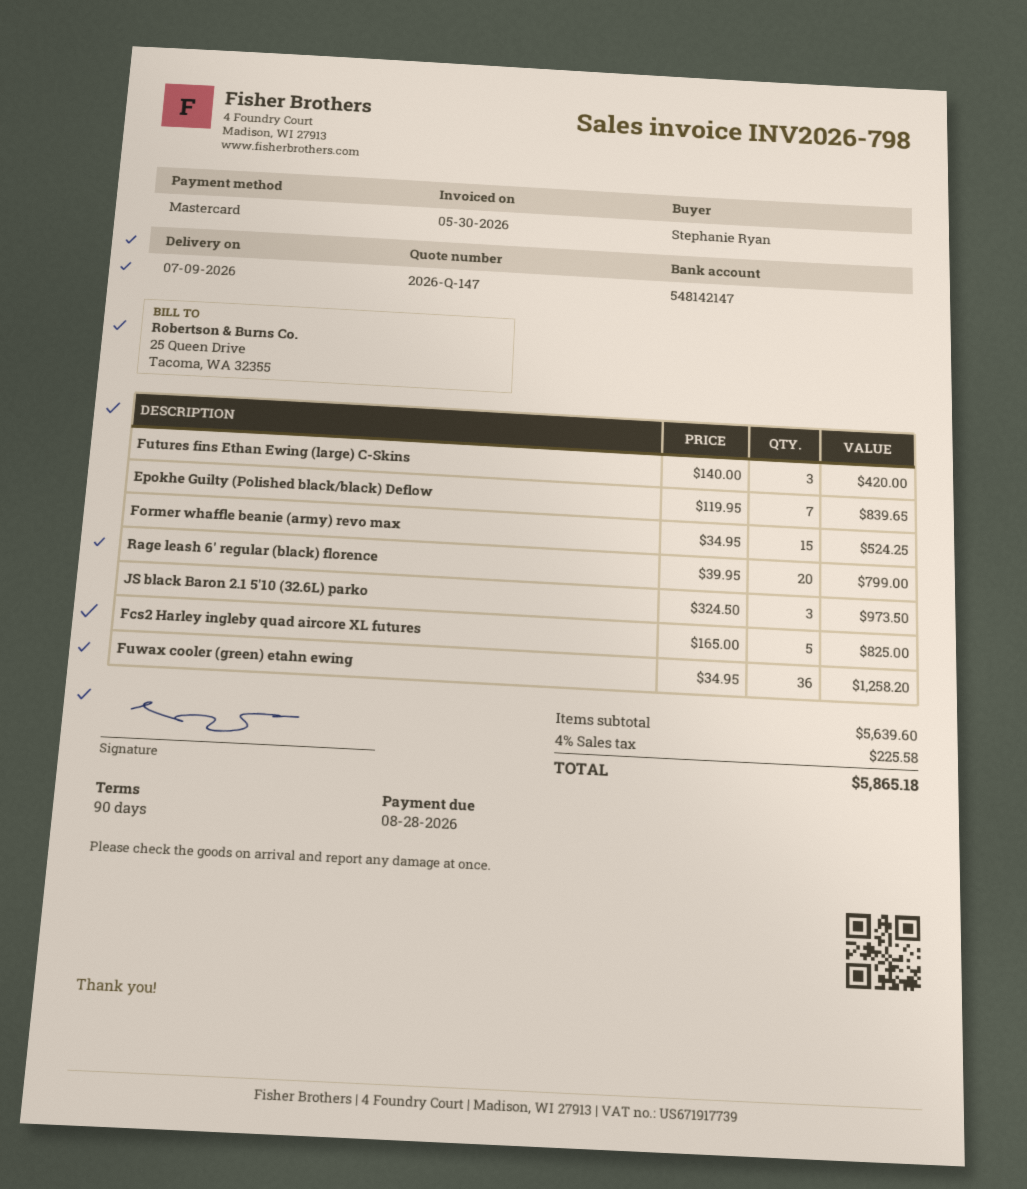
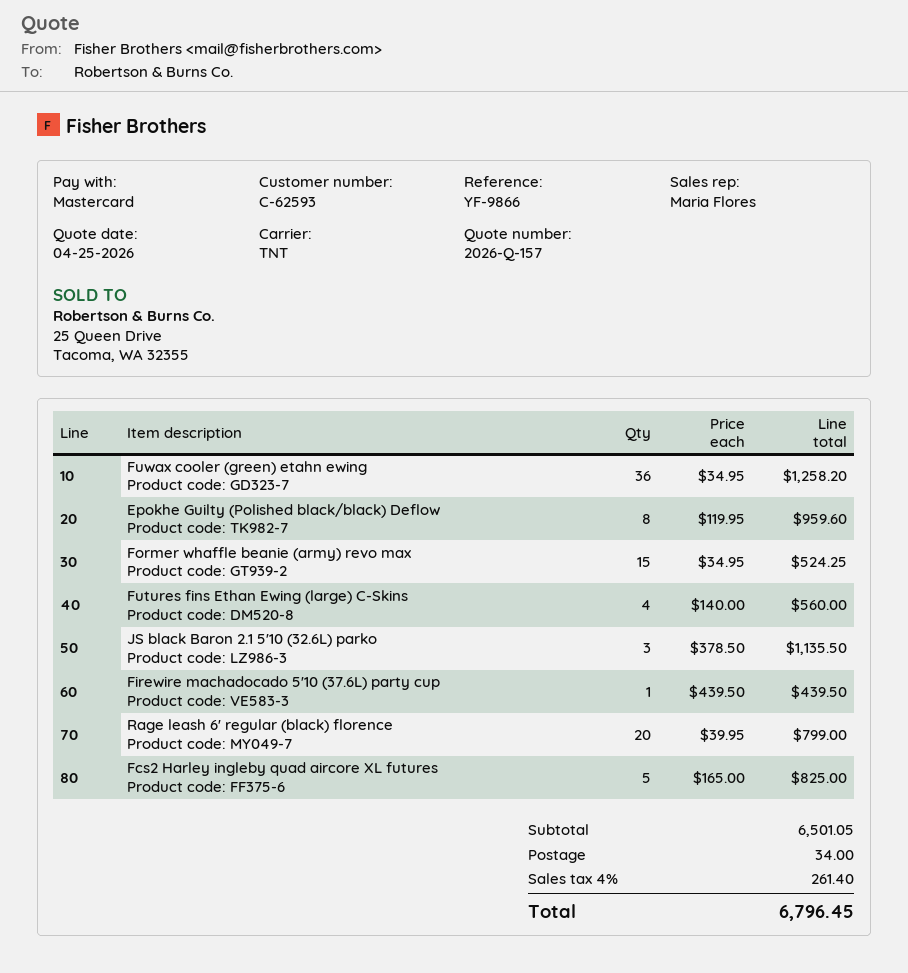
quote number: 2026-Q-147 -> 2026-Q-157
Futures fins Ethan Ewing (large) C-Skins: 3 x 140.00 = 420.00 -> 4 x 140.00 = 560.00
Epokhe Guilty (Polished black/black) Deflow: 7 x 119.95 = 839.65 -> 8 x 119.95 = 959.60
JS black Baron 2.1 5'10 (32.6L) parko: 3 x 324.50 = 973.50 -> 3 x 378.50 = 1135.50
Firewire machadocado 5'10 (37.6L) party cup: none -> 1 x 439.50 = 439.50
subtotal: 5639.60 -> 6501.05
shipping: none -> 34.00
tax: 4% = 225.58 -> 4% = 261.40
total: 5865.18 -> 6796.45

